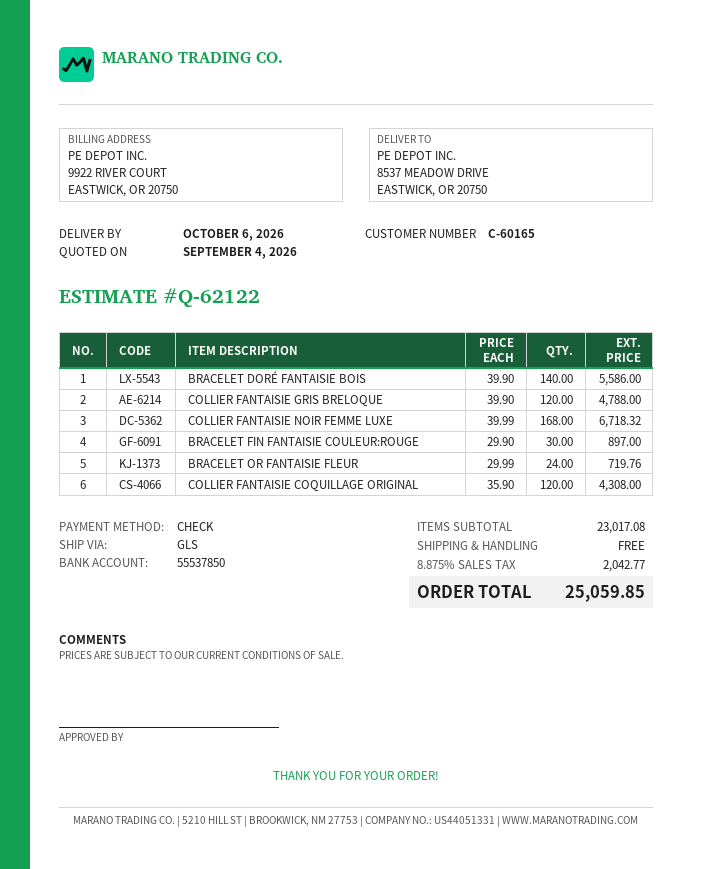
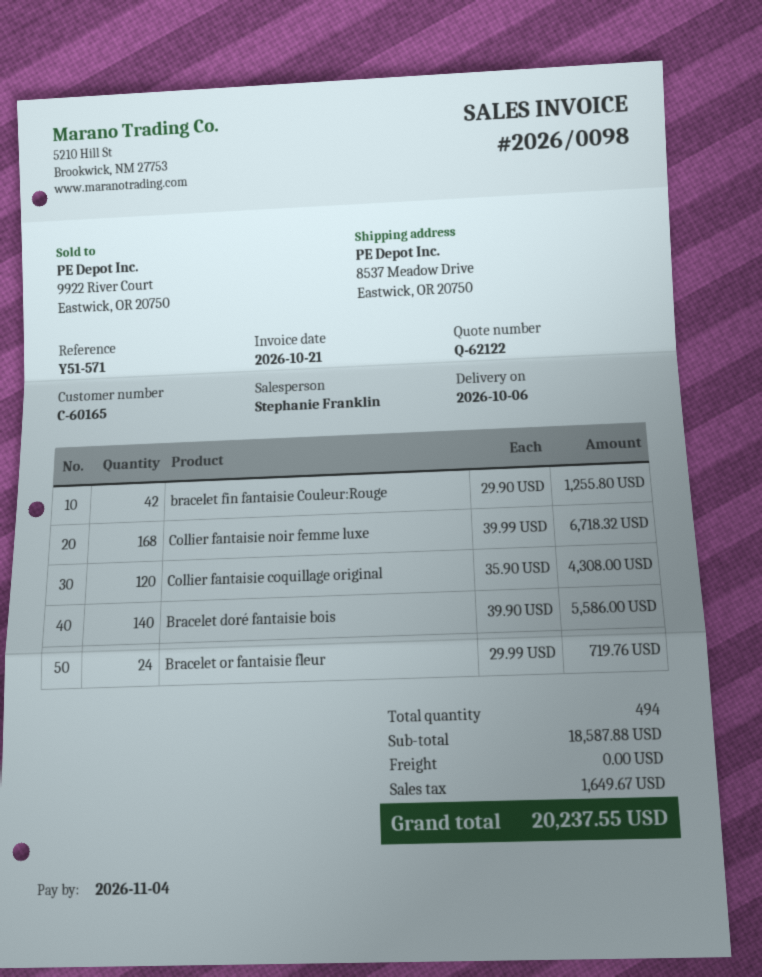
COLLIER FANTAISIE GRIS BRELOQUE: 120 x 39.90 = 4788.00 -> none
BRACELET FIN FANTAISIE COULEUR:ROUGE: 30 x 29.90 = 897.00 -> 42 x 29.90 = 1255.80
subtotal: 23017.08 -> 18587.88
tax: 2042.77 -> 1649.67
total: 25059.85 -> 20237.55

